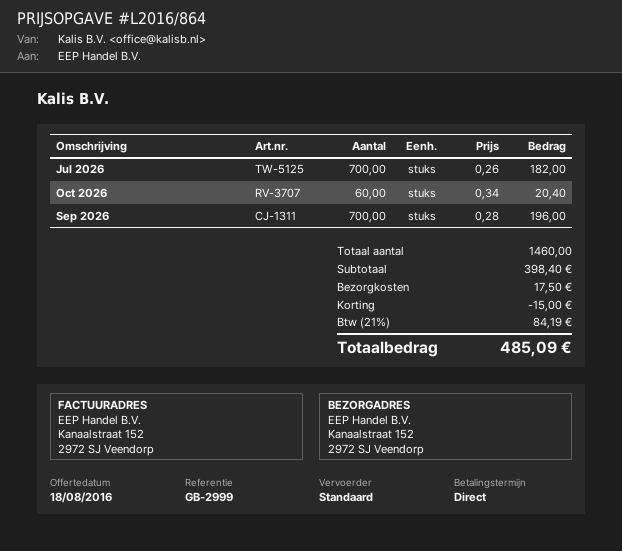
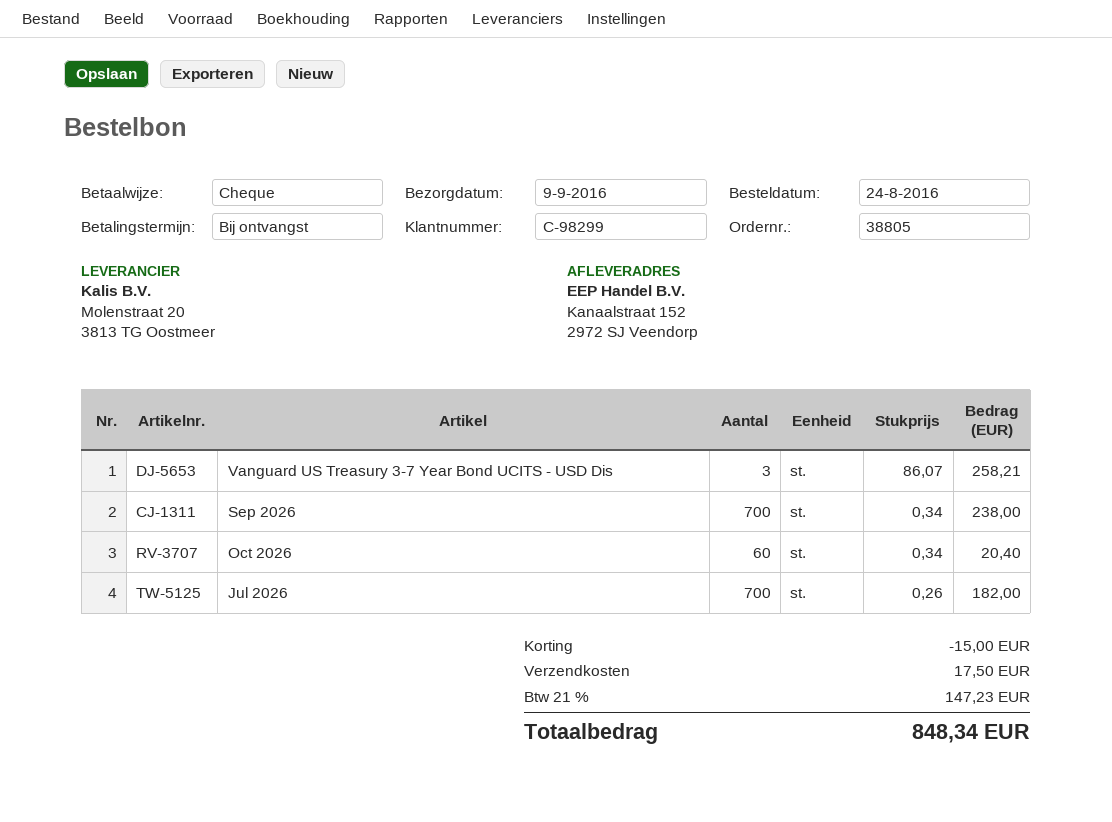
Sep 2026: 700 x 0.28 = 196.00 -> 700 x 0.34 = 238.00
Vanguard US Treasury 3-7 Year Bond UCITS - USD Dis: none -> 3 x 86.07 = 258.21
tax: 21% = 84.19 -> 21% = 147.23
total: 485.09 -> 848.34

